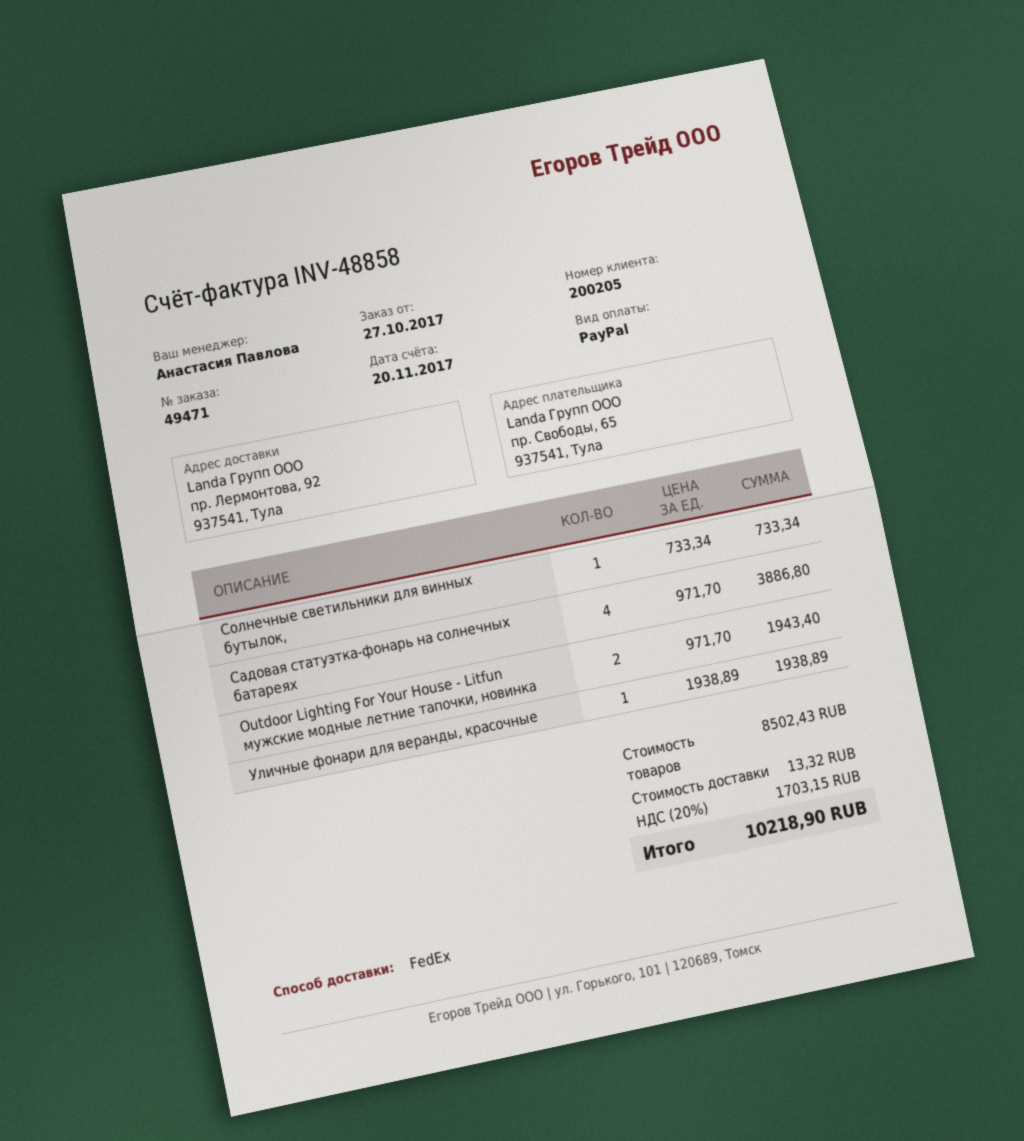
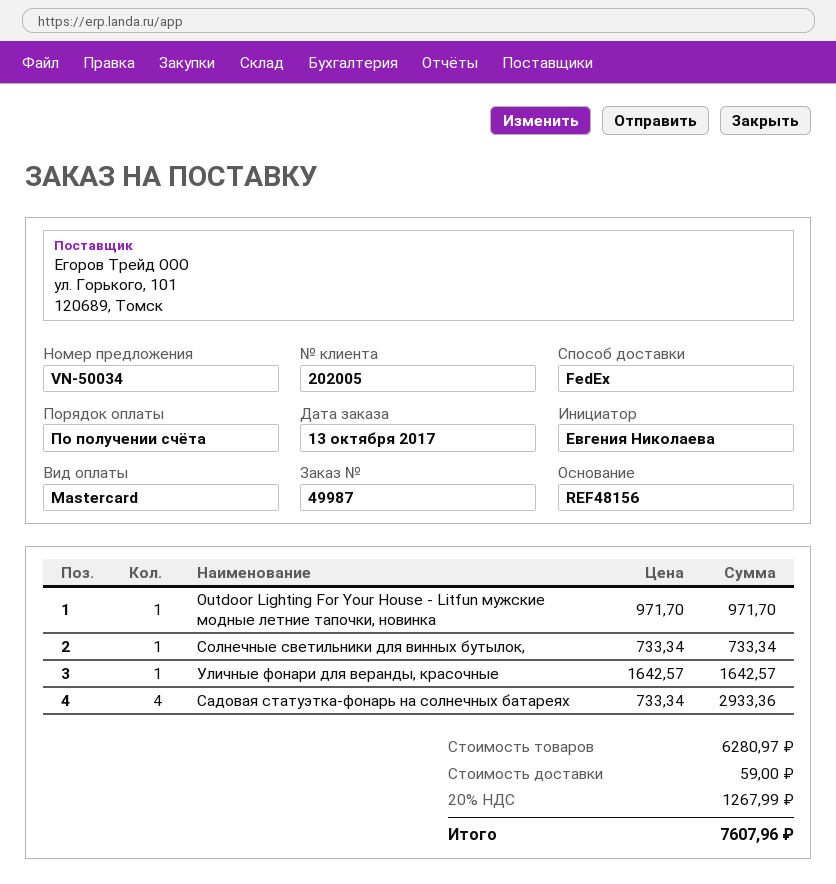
order number: 49471 -> 49987
order date: 2017-10-27 -> 2017-10-13
customer number: 200205 -> 202005
payment method: PayPal -> Mastercard
Садовая статуэтка-фонарь на солнечных батареях: 4 x 971.70 = 3886.80 -> 4 x 733.34 = 2933.36
Outdoor Lighting For Your House - Litfun мужские модные летние тапочки, новинка: 2 x 971.70 = 1943.40 -> 1 x 971.70 = 971.70
Уличные фонари для веранды, красочные: 1 x 1938.89 = 1938.89 -> 1 x 1642.57 = 1642.57
subtotal: 8502.43 -> 6280.97
shipping: 13.32 -> 59.00
tax: 20% = 1703.15 -> 20% = 1267.99
total: 10218.90 -> 7607.96

